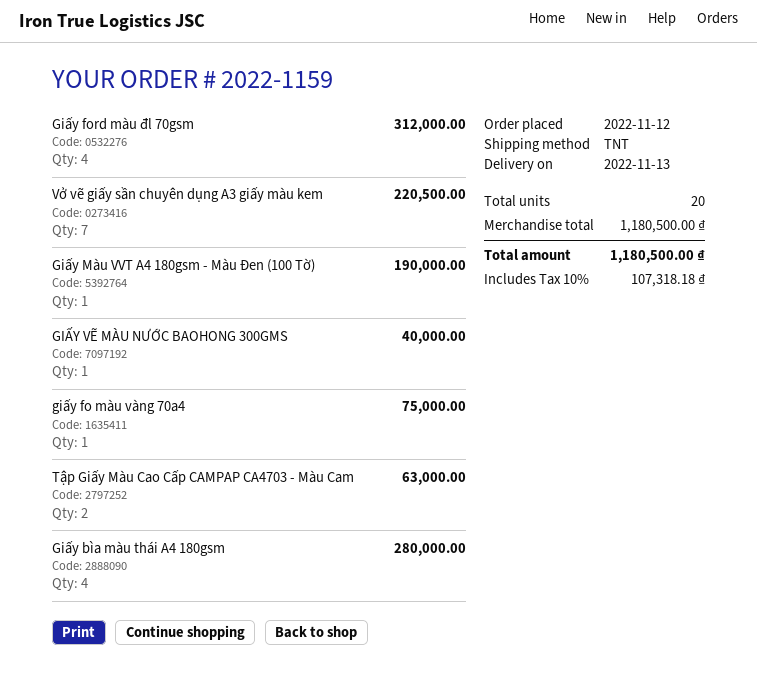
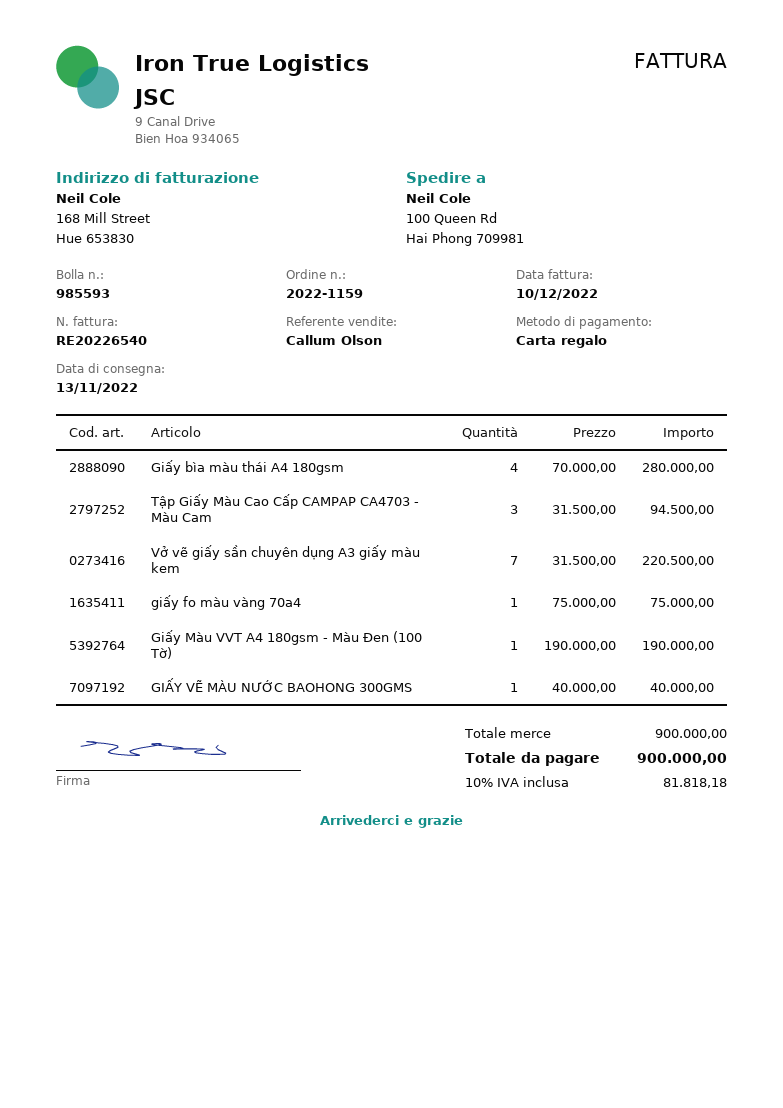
Giấy ford màu đl 70gsm: 4 for 312000.00 -> none
Tập Giấy Màu Cao Cấp CAMPAP CA4703 - Màu Cam: 2 for 63000.00 -> 3 for 94500.00
subtotal: 1180500.00 -> 900000.00
tax: 10% = 107318.18 -> 10% = 81818.18
total: 1180500.00 -> 900000.00

